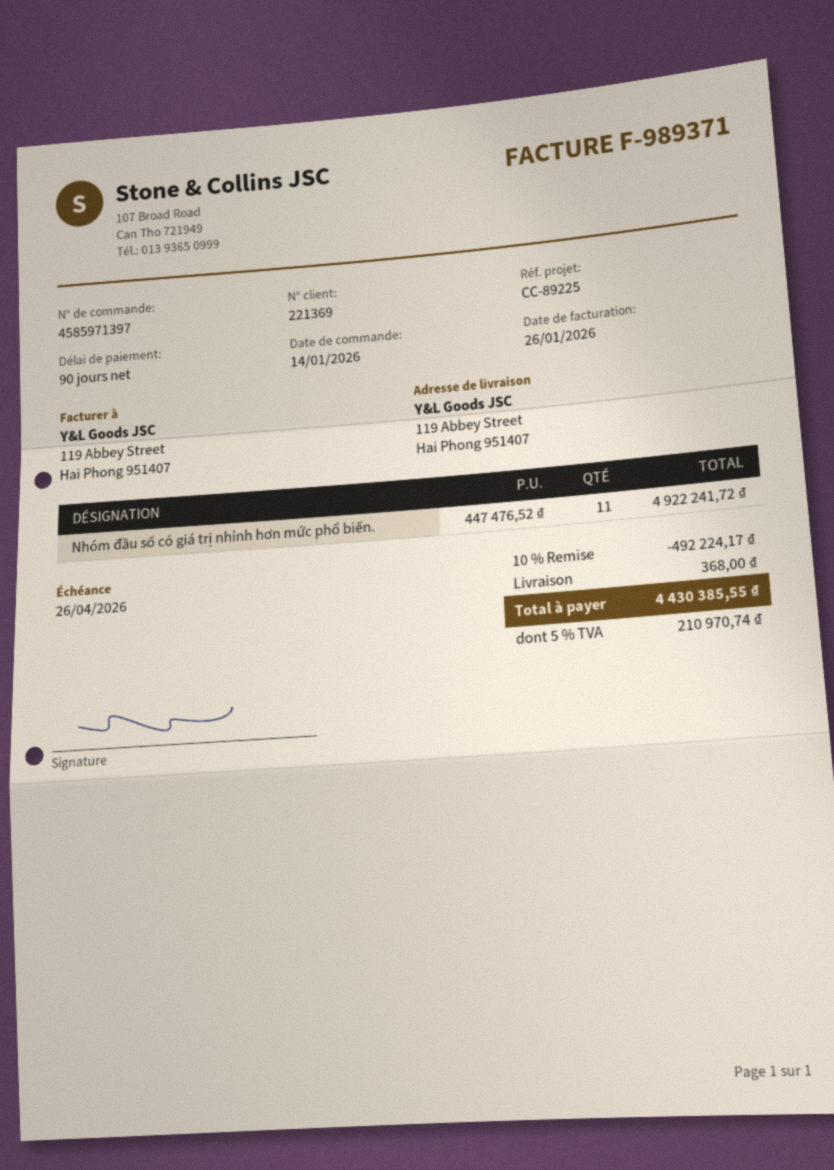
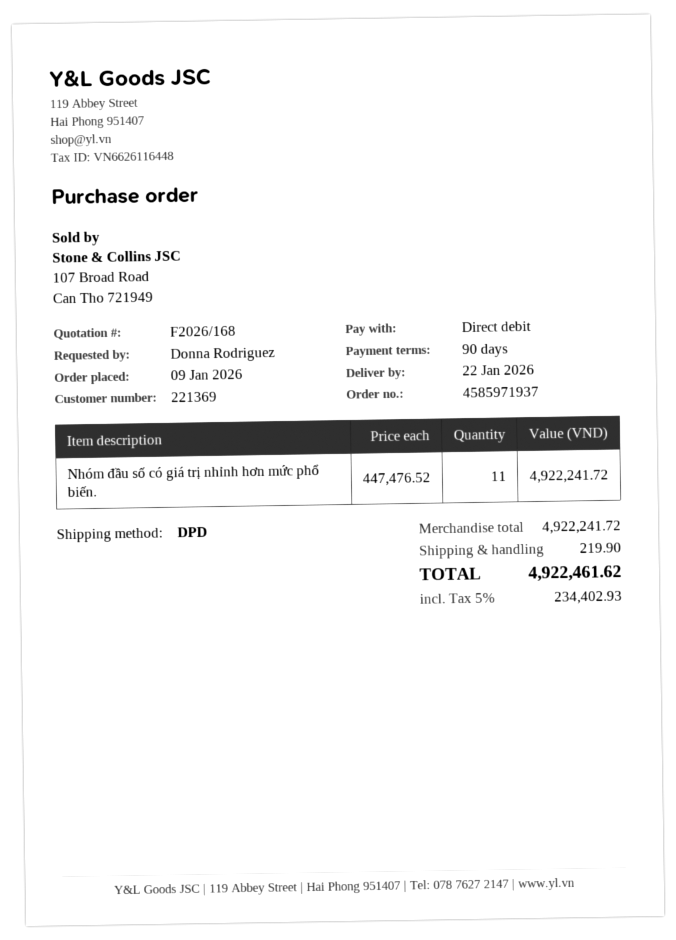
order number: 4585971397 -> 4585971937
order date: 2026-01-14 -> 2026-01-09
discount: 10% = 492224.17 -> none
shipping: 368.00 -> 219.90
tax: 5% = 210970.74 -> 5% = 234402.93
total: 4430385.55 -> 4922461.62

